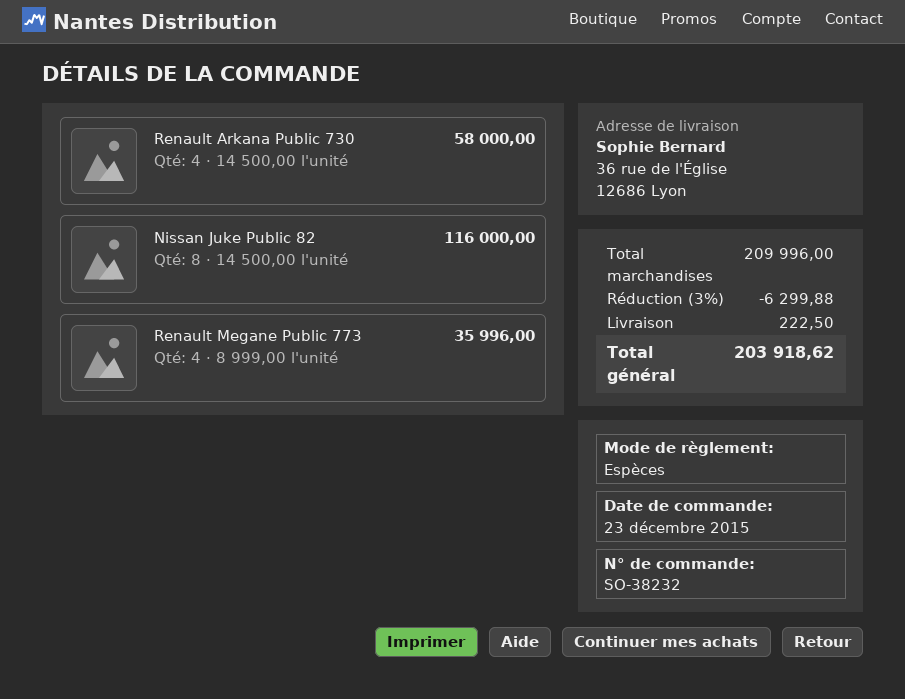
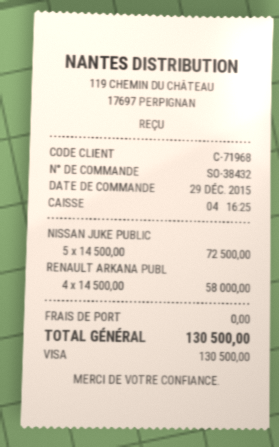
order number: SO-38232 -> SO-38432
order date: 2015-12-23 -> 2015-12-29
payment method: cash -> Visa
Nissan Juke Public 82: 8 x 14500.00 = 116000.00 -> 5 x 14500.00 = 72500.00
Renault Megane Public 773: 4 x 8999.00 = 35996.00 -> none
discount: 3% = 6299.88 -> none
shipping: 222.50 -> 0.00
total: 203918.62 -> 130500.00

